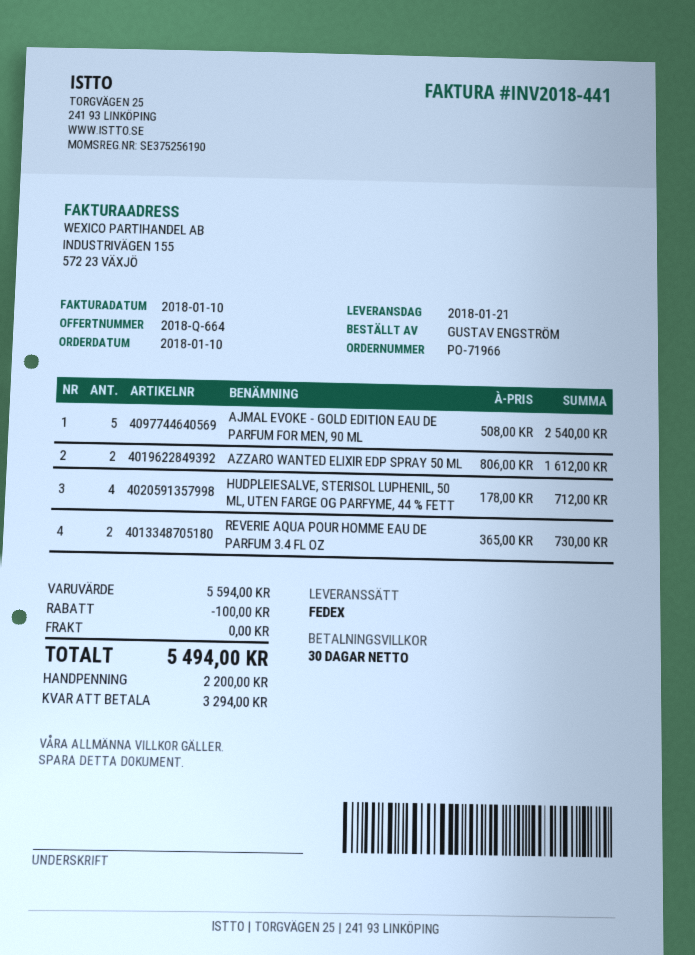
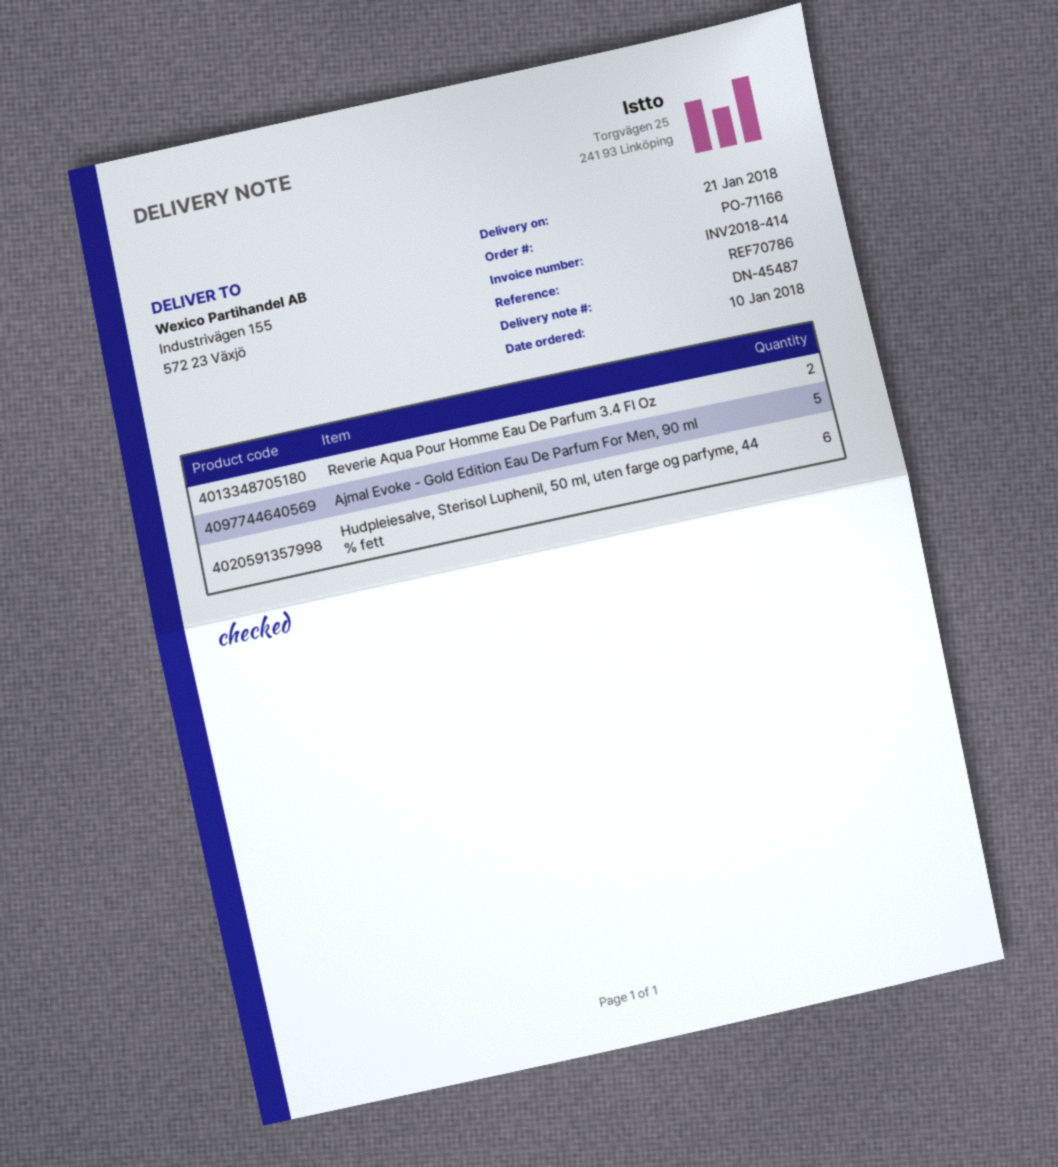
order number: PO-71966 -> PO-71166
invoice number: INV2018-441 -> INV2018-414
AZZARO WANTED ELIXIR EDP SPRAY 50 ML: 2 -> none
HUDPLEIESALVE, STERISOL LUPHENIL, 50 ML, UTEN FARGE OG PARFYME, 44 % FETT: 4 -> 6

